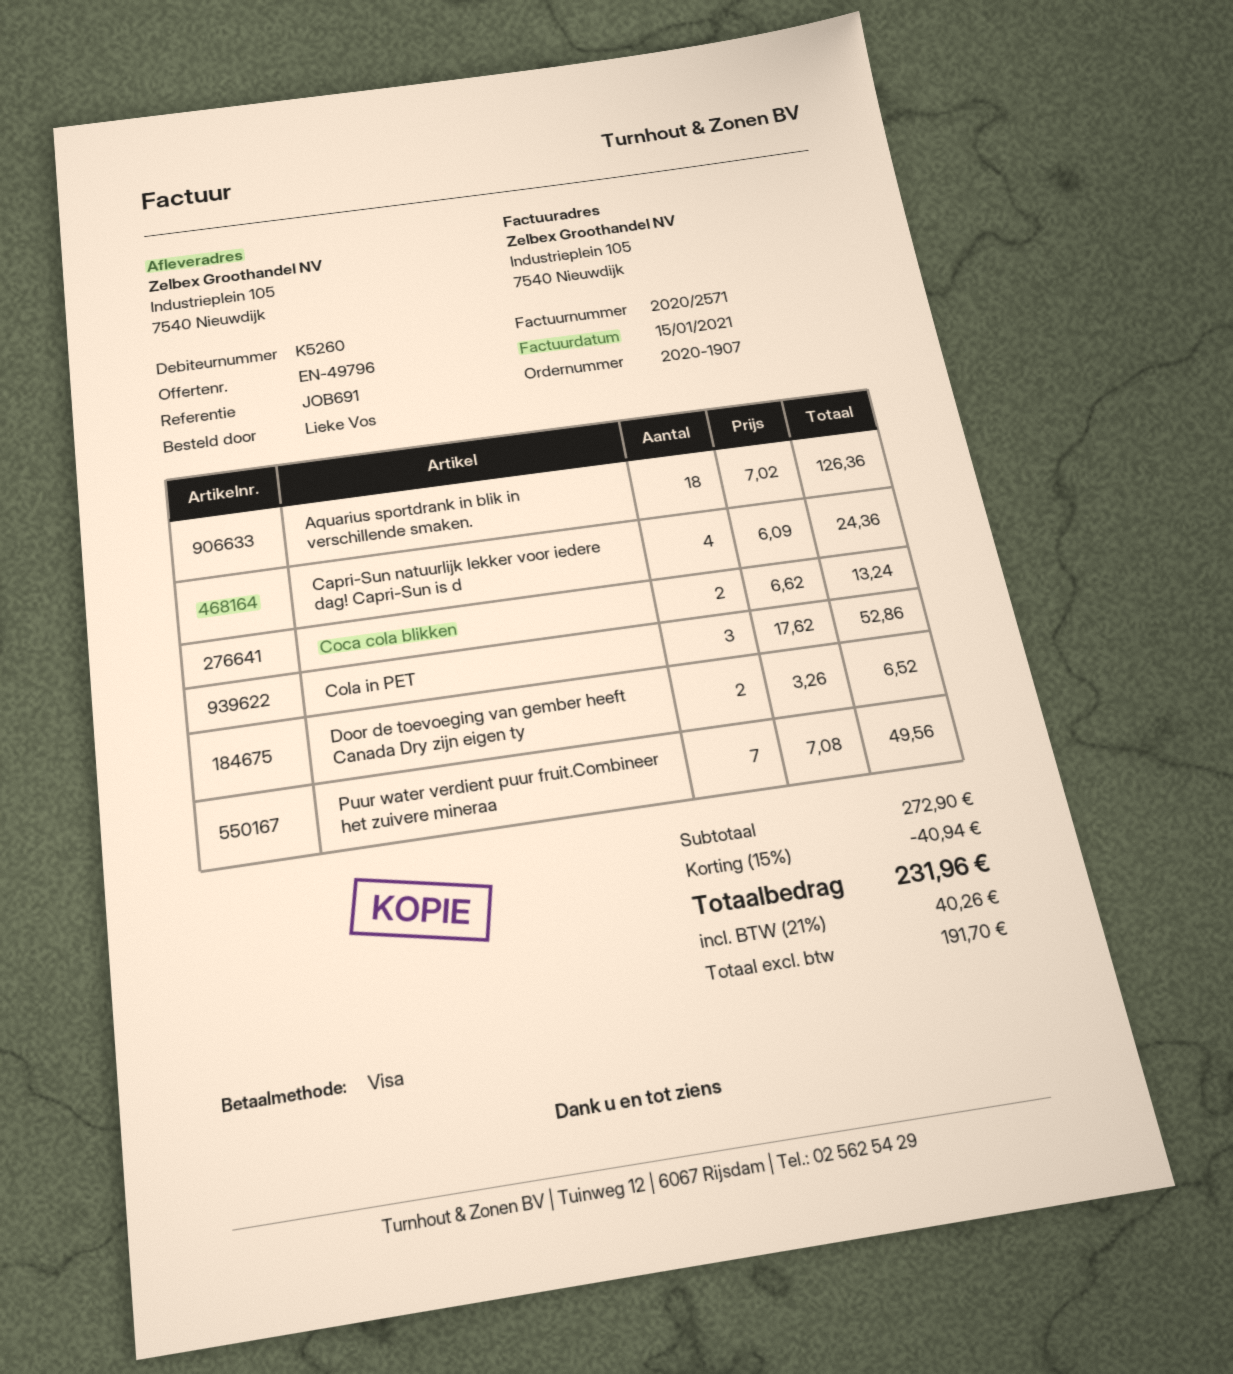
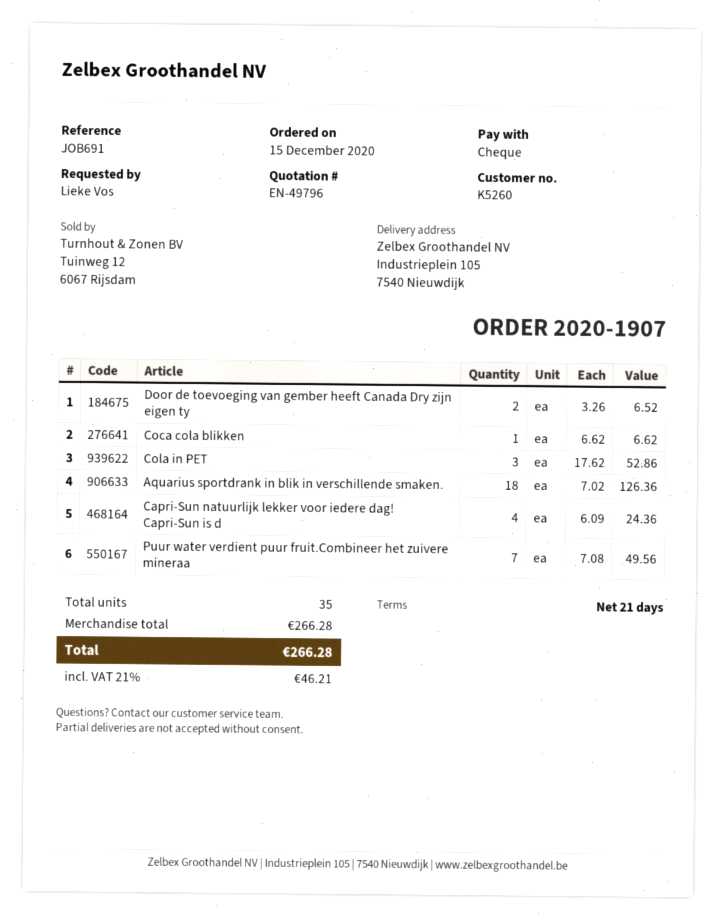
payment method: Visa -> cheque
Coca cola blikken: 2 x 6.62 = 13.24 -> 1 x 6.62 = 6.62
subtotal: 272.90 -> 266.28
discount: 15% = 40.94 -> none
tax: 21% = 40.26 -> 21% = 46.21
total: 231.96 -> 266.28

